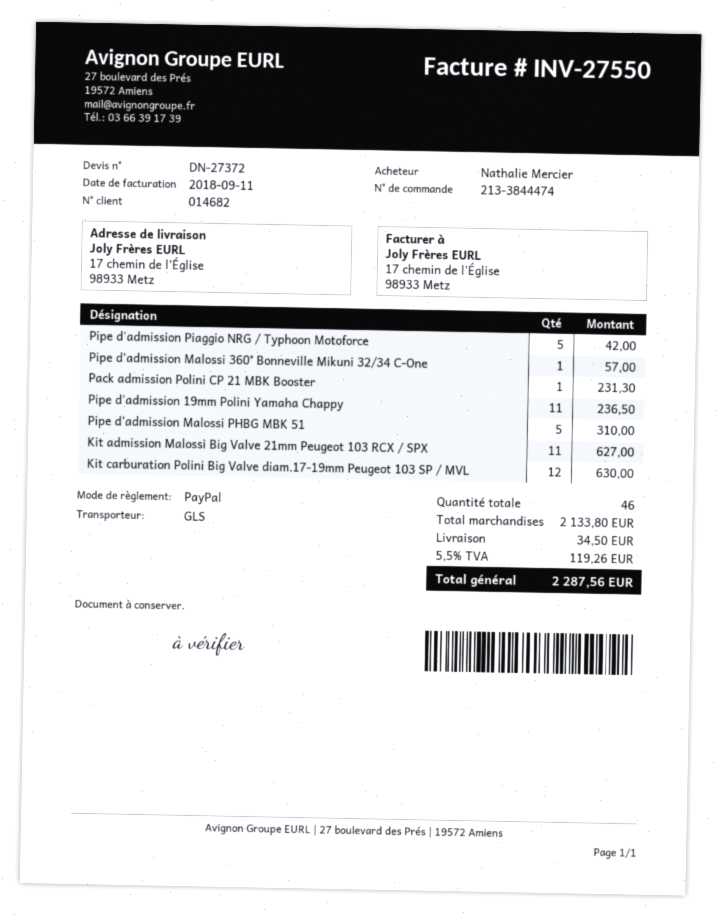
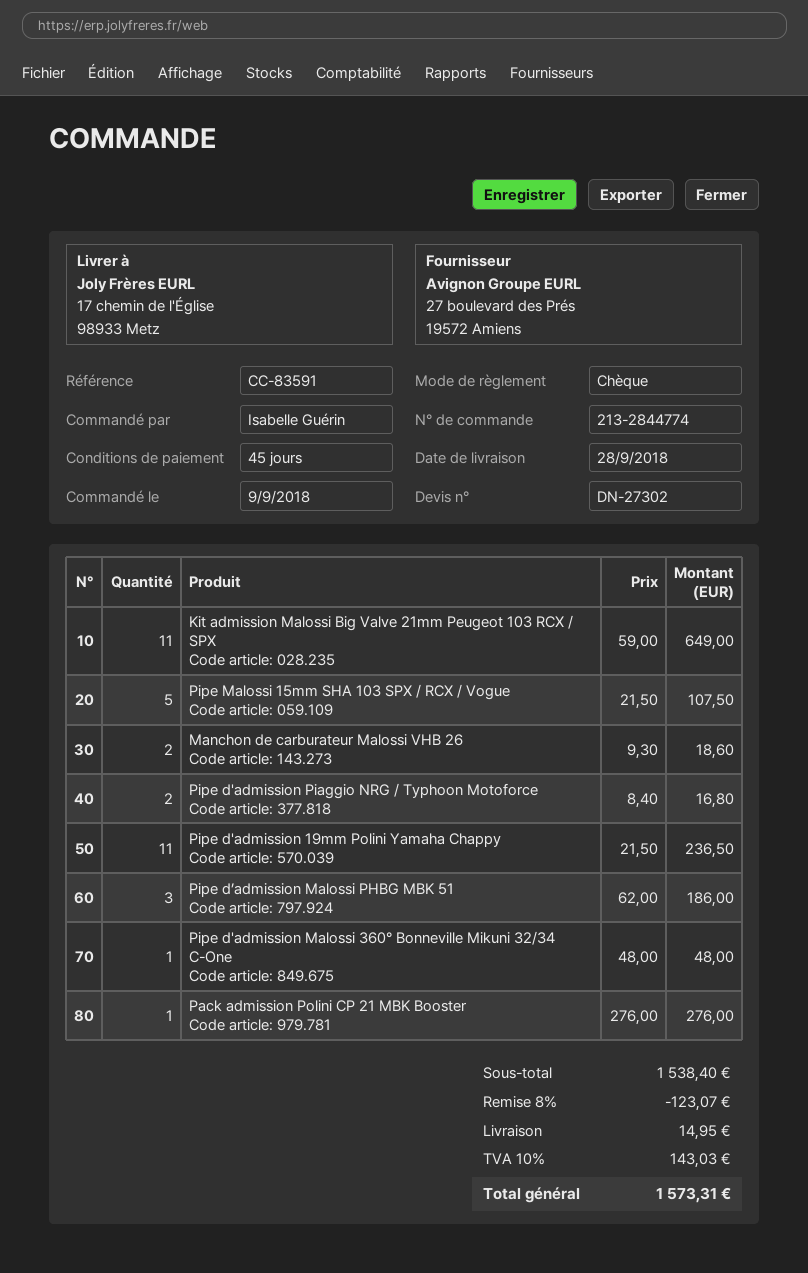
quote number: DN-27372 -> DN-27302
order number: 213-3844474 -> 213-2844774
ordered by: Nathalie Mercier -> Isabelle Guérin
payment method: PayPal -> cheque
Pipe d'admission Piaggio NRG / Typhoon Motoforce: 5 for 42.00 -> 2 for 16.80
Pipe d'admission Malossi 360° Bonneville Mikuni 32/34 C-One: 1 for 57.00 -> 1 for 48.00
Pack admission Polini CP 21 MBK Booster: 1 for 231.30 -> 1 for 276.00
Pipe d’admission Malossi PHBG MBK 51: 5 for 310.00 -> 3 for 186.00
Kit admission Malossi Big Valve 21mm Peugeot 103 RCX / SPX: 11 for 627.00 -> 11 for 649.00
Kit carburation Polini Big Valve diam.17-19mm Peugeot 103 SP / MVL: 12 for 630.00 -> none
Pipe Malossi 15mm SHA 103 SPX / RCX / Vogue: none -> 5 for 107.50
Manchon de carburateur Malossi VHB 26: none -> 2 for 18.60
subtotal: 2133.80 -> 1538.40
discount: none -> 8% = 123.07
shipping: 34.50 -> 14.95
tax: 5.5% = 119.26 -> 10% = 143.03
total: 2287.56 -> 1573.31

